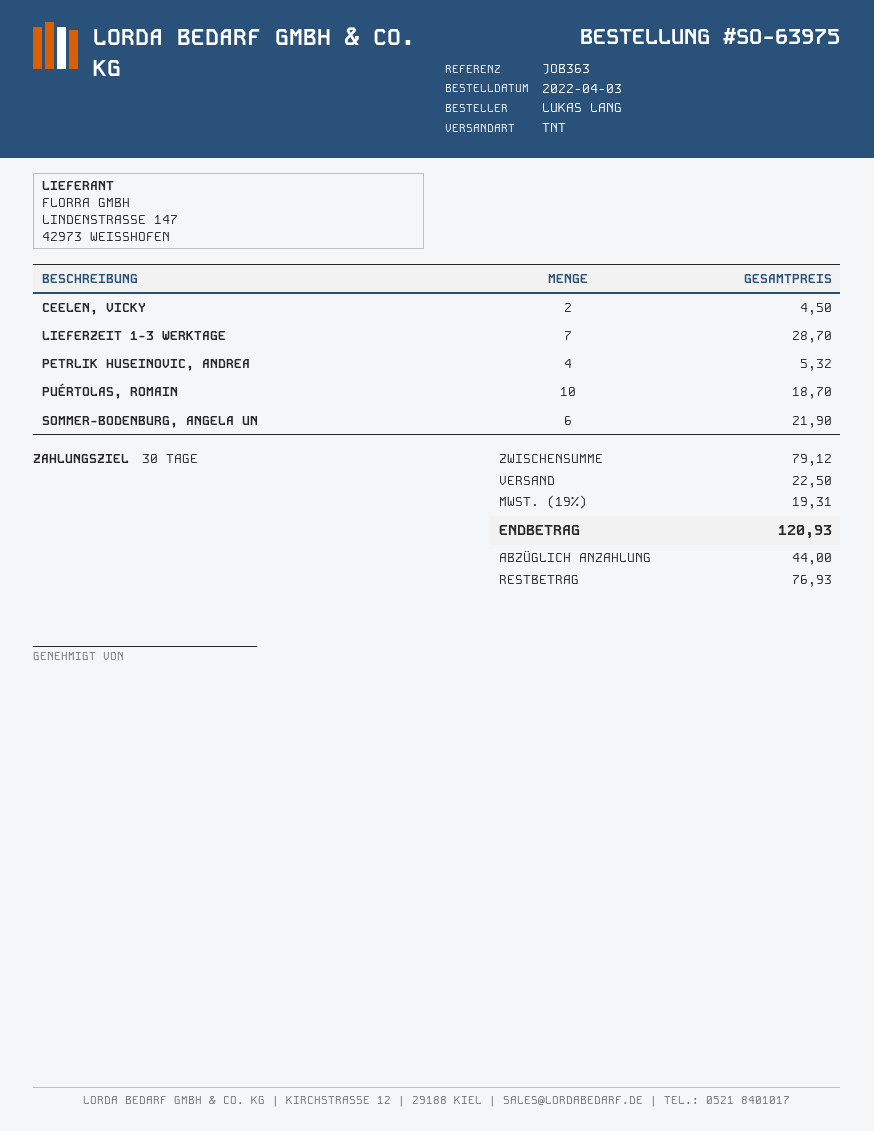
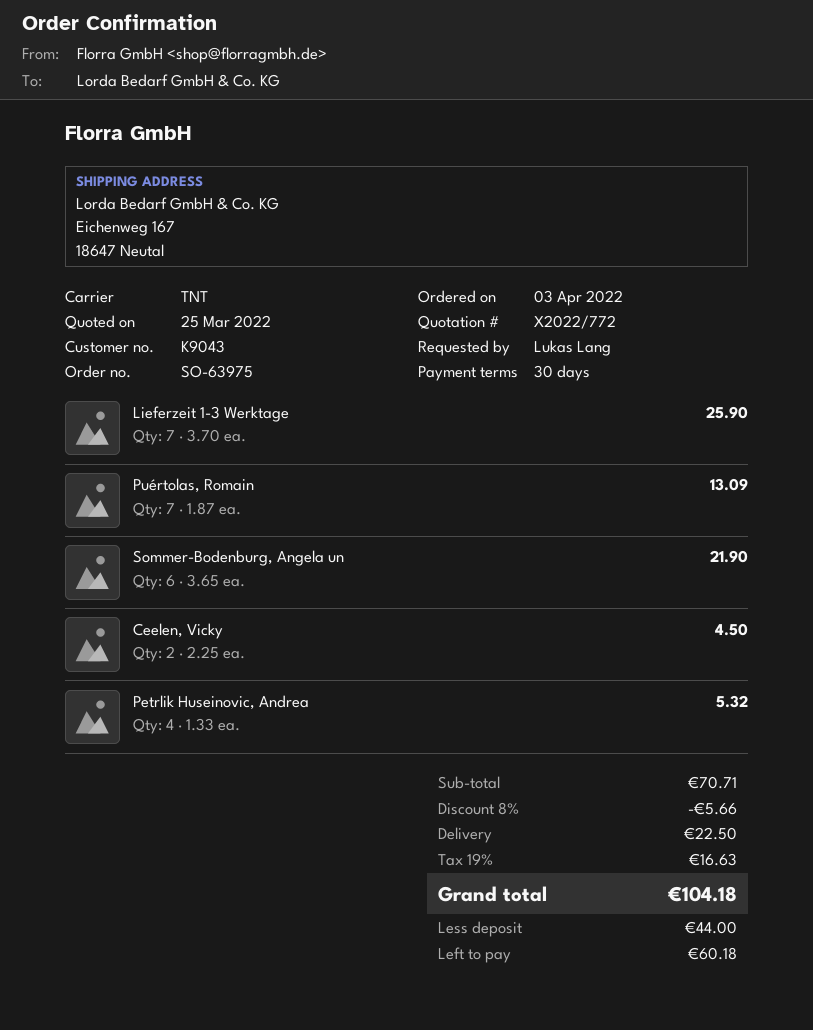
LIEFERZEIT 1-3 WERKTAGE: 7 for 28.70 -> 7 for 25.90
PUÉRTOLAS, ROMAIN: 10 for 18.70 -> 7 for 13.09
subtotal: 79.12 -> 70.71
discount: none -> 8% = 5.66
tax: 19% = 19.31 -> 19% = 16.63
total: 120.93 -> 104.18
balance: 76.93 -> 60.18

